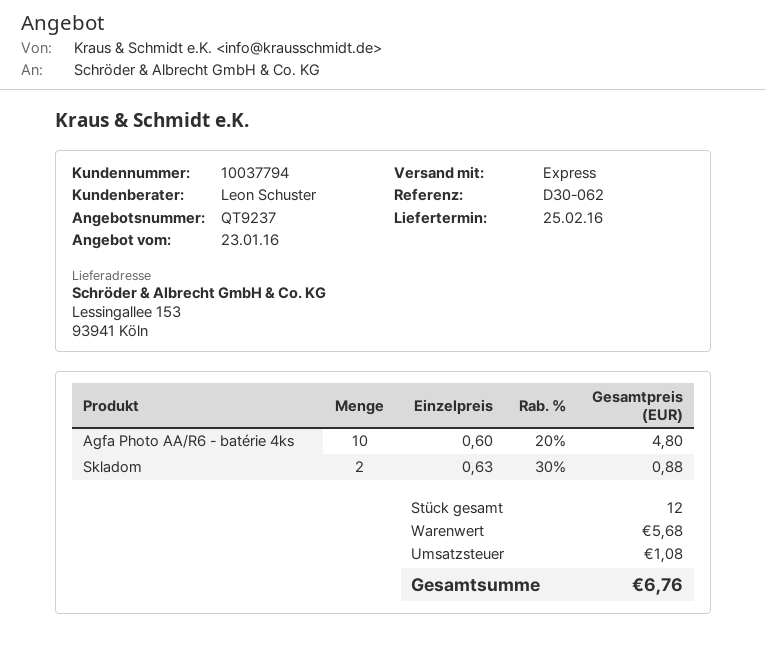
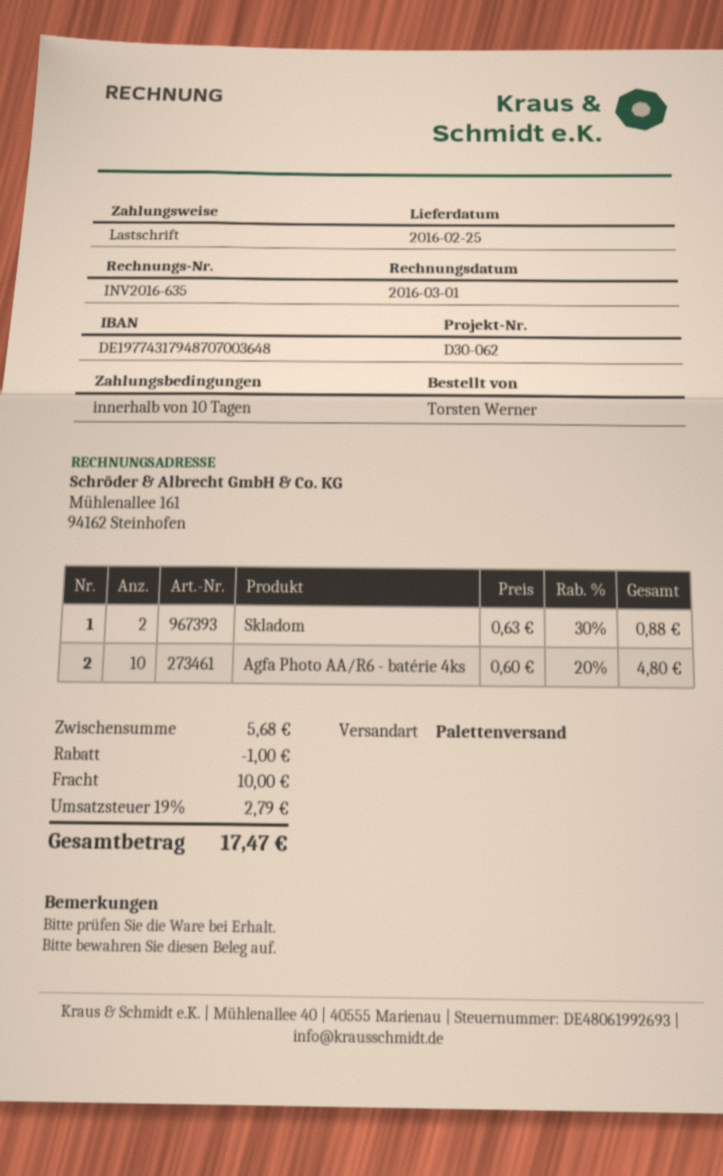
shipping method: express -> pallet freight
discount: none -> 1.00
shipping: none -> 10.00
tax: 1.08 -> 2.79
total: 6.76 -> 17.47

